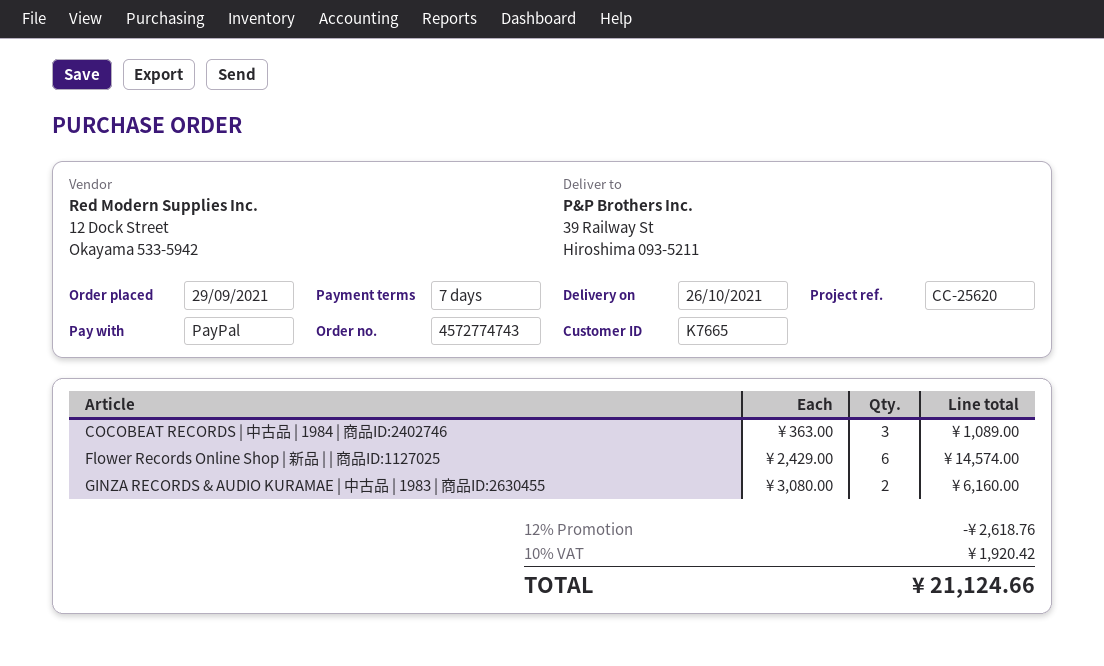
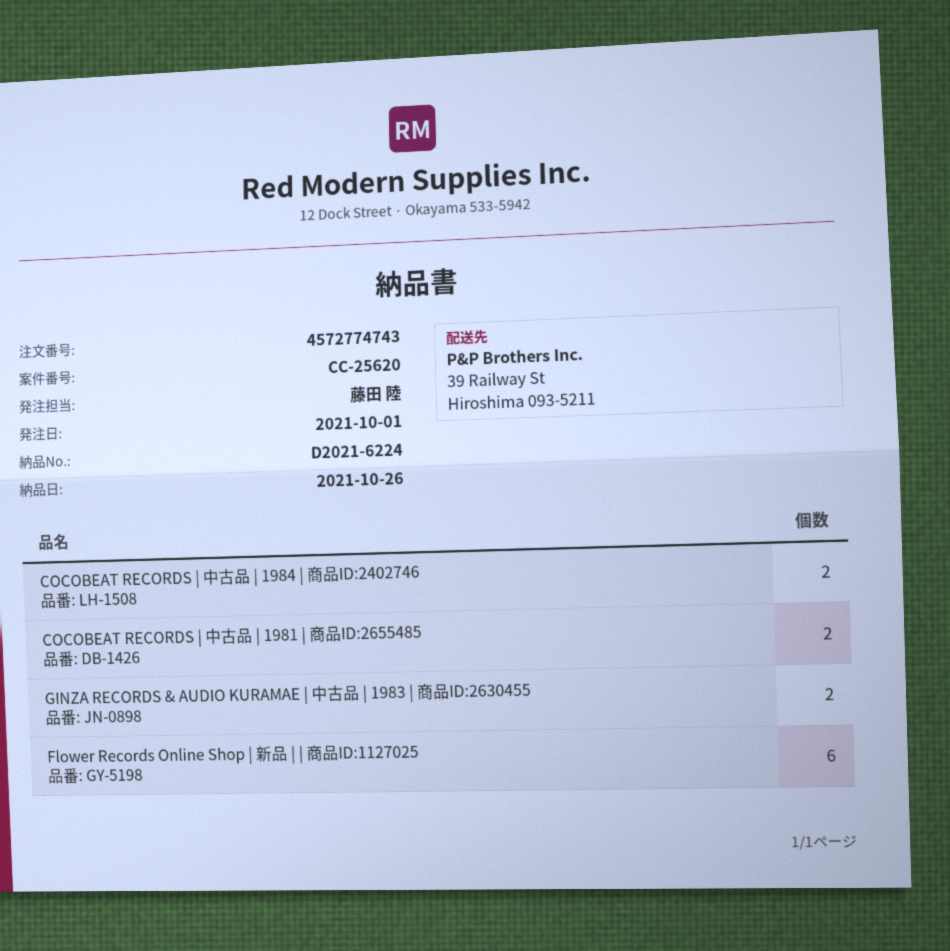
order date: 2021-09-29 -> 2021-10-01
COCOBEAT RECORDS | 中古品 | 1984 | 商品ID:2402746: 3 -> 2
COCOBEAT RECORDS | 中古品 | 1981 | 商品ID:2655485: none -> 2

